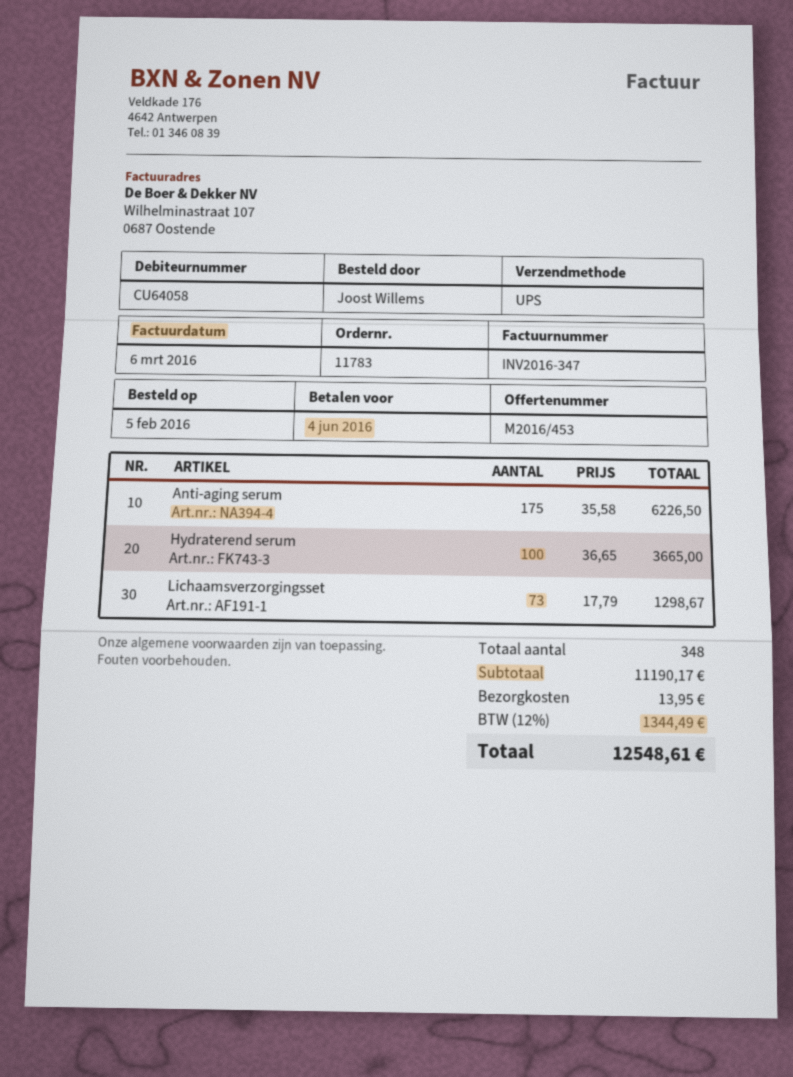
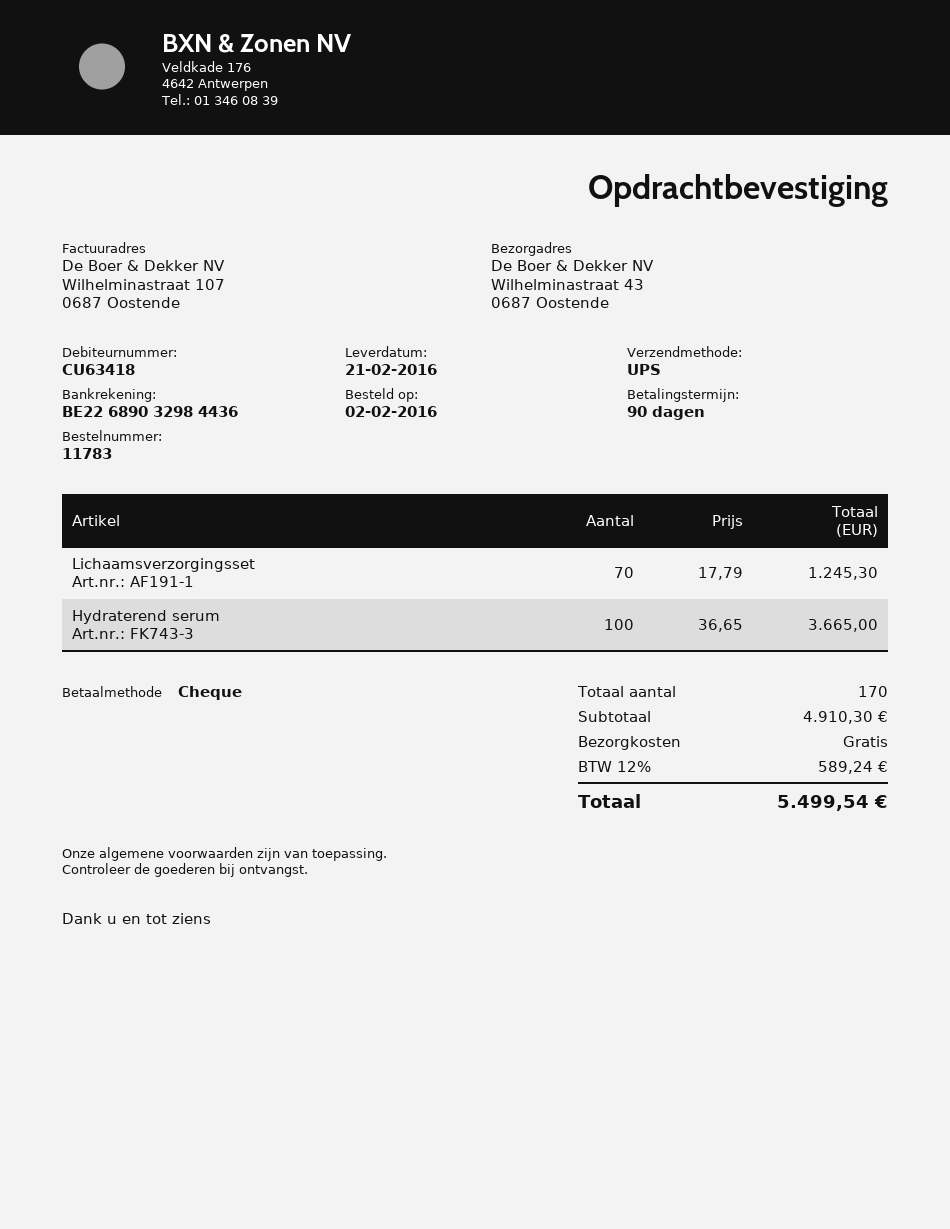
order date: 2016-02-05 -> 2016-02-02
customer number: CU64058 -> CU63418
Anti-aging serum: 175 x 35.58 = 6226.50 -> none
Lichaamsverzorgingsset: 73 x 17.79 = 1298.67 -> 70 x 17.79 = 1245.30
total quantity: 348 -> 170
subtotal: 11190.17 -> 4910.30
shipping: 13.95 -> 0.00
tax: 12% = 1344.49 -> 12% = 589.24
total: 12548.61 -> 5499.54

